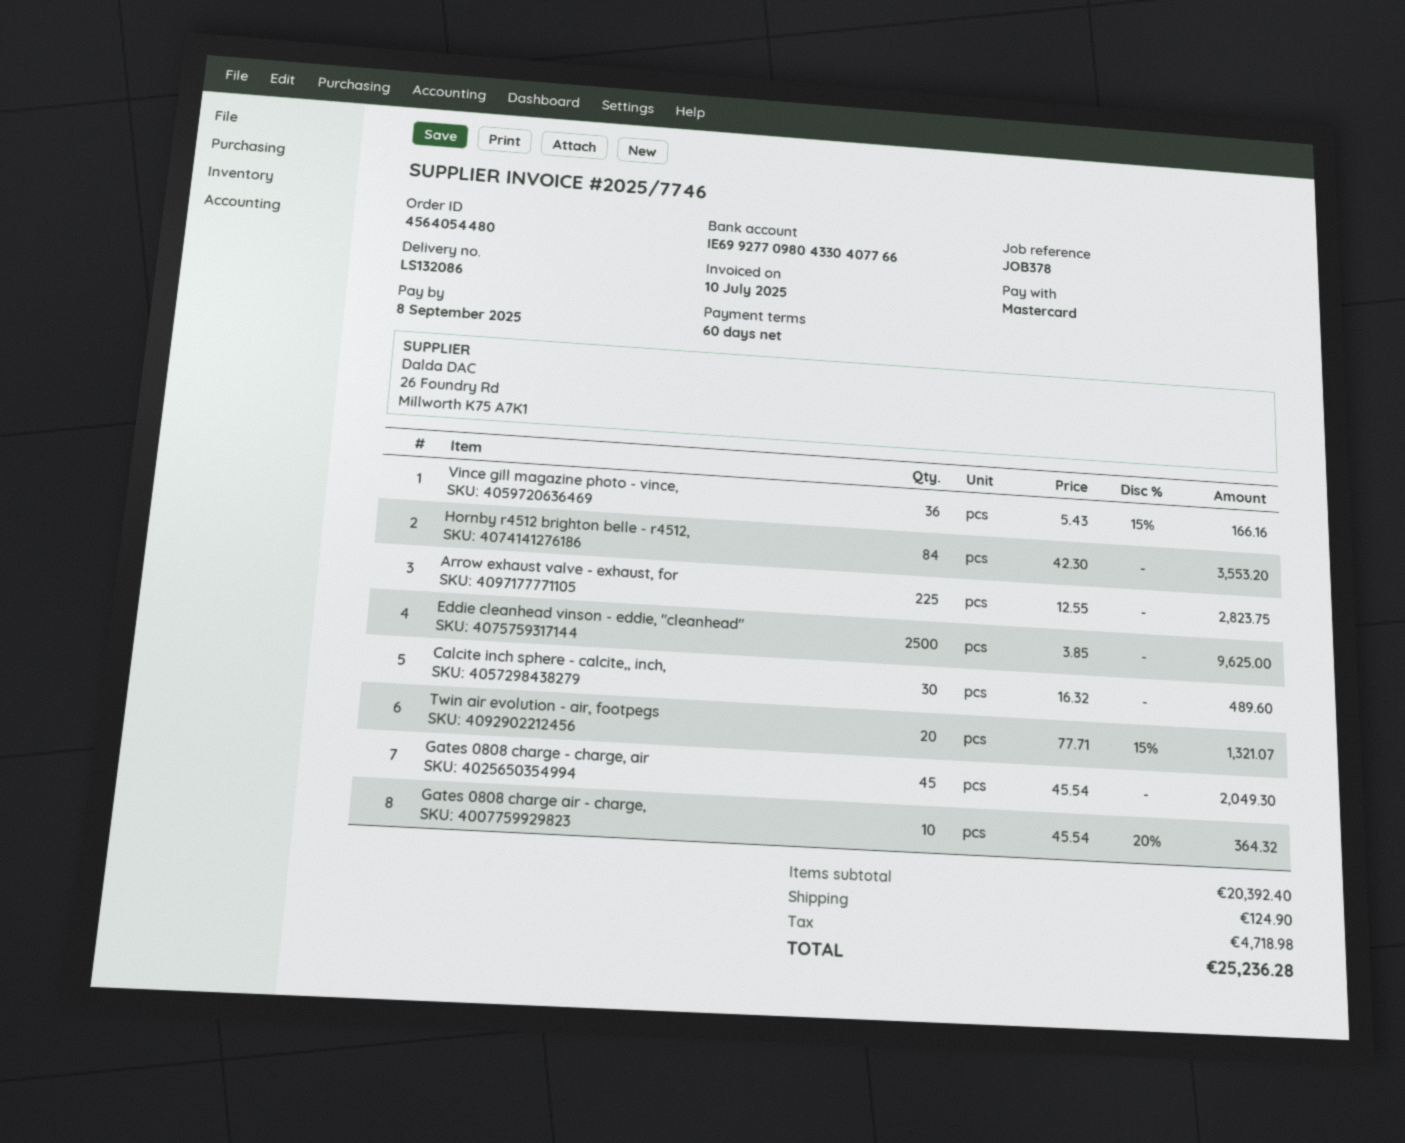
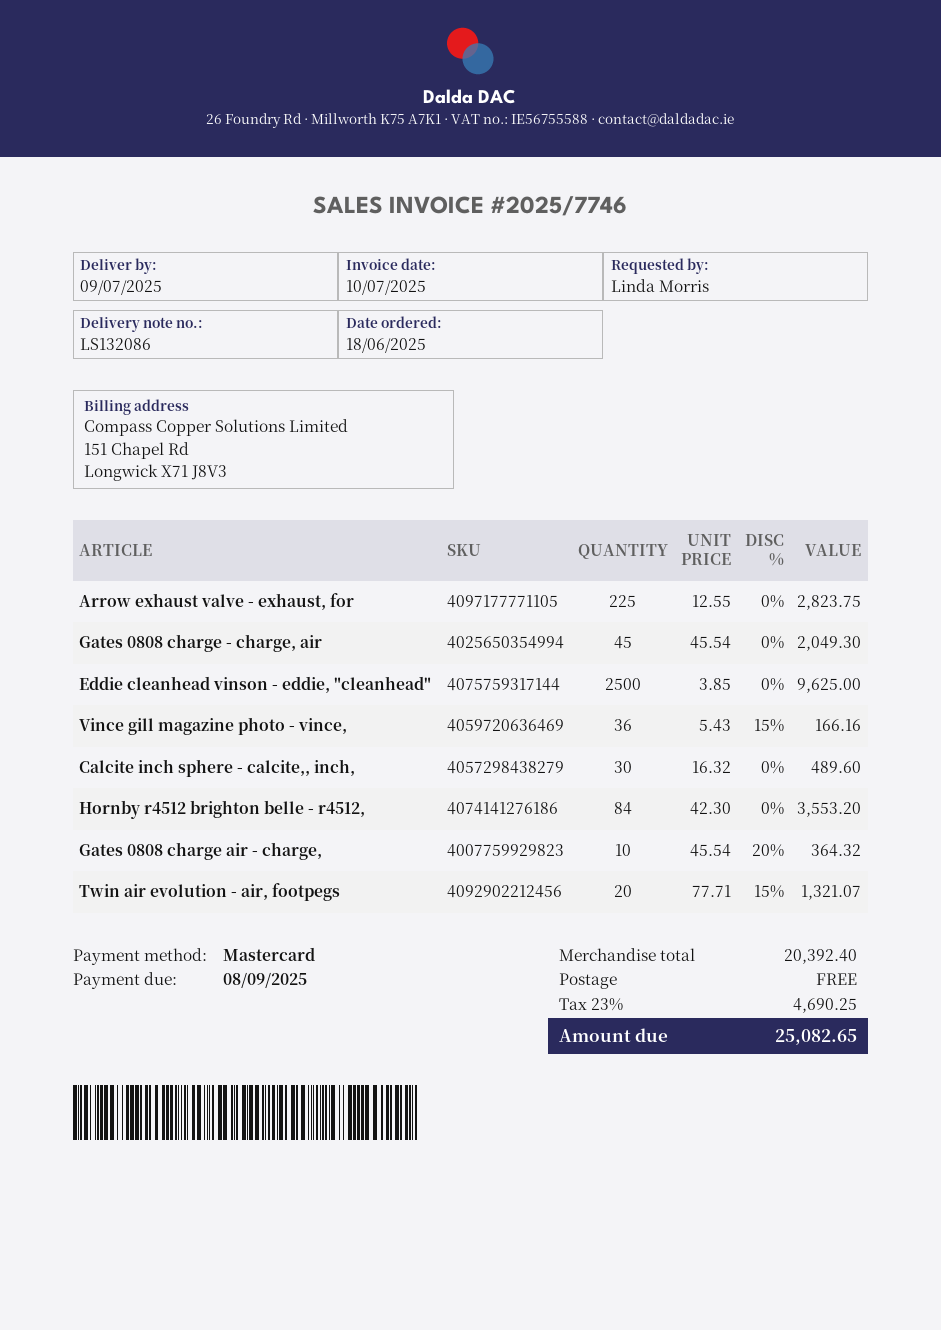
shipping: 124.90 -> 0.00
tax: 4718.98 -> 4690.25
total: 25236.28 -> 25082.65

